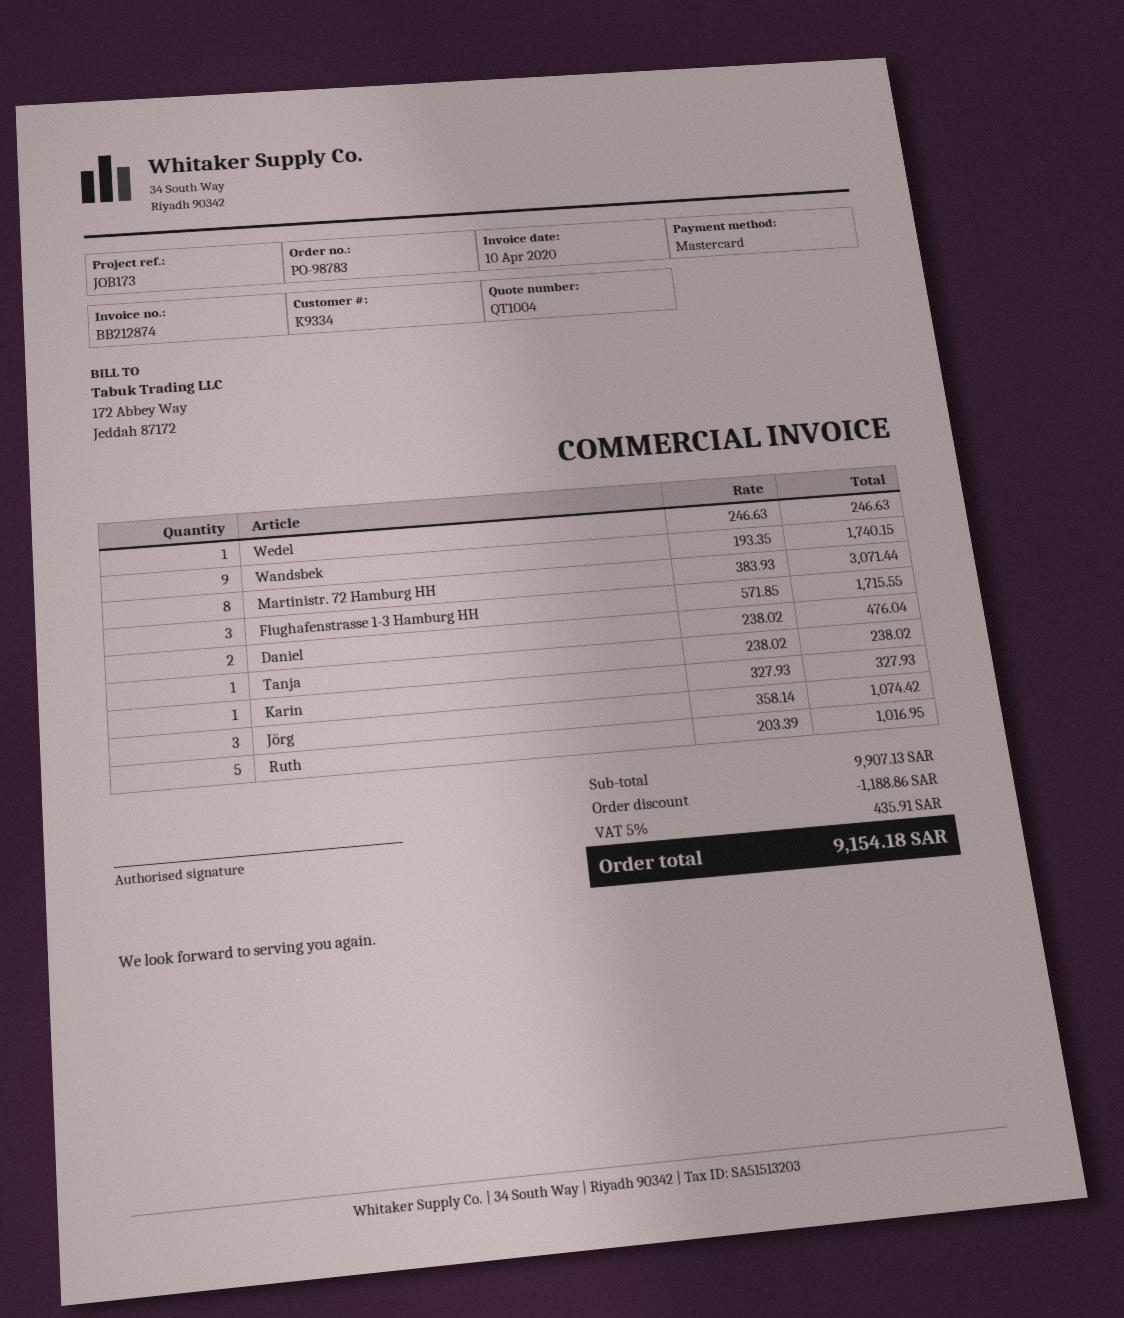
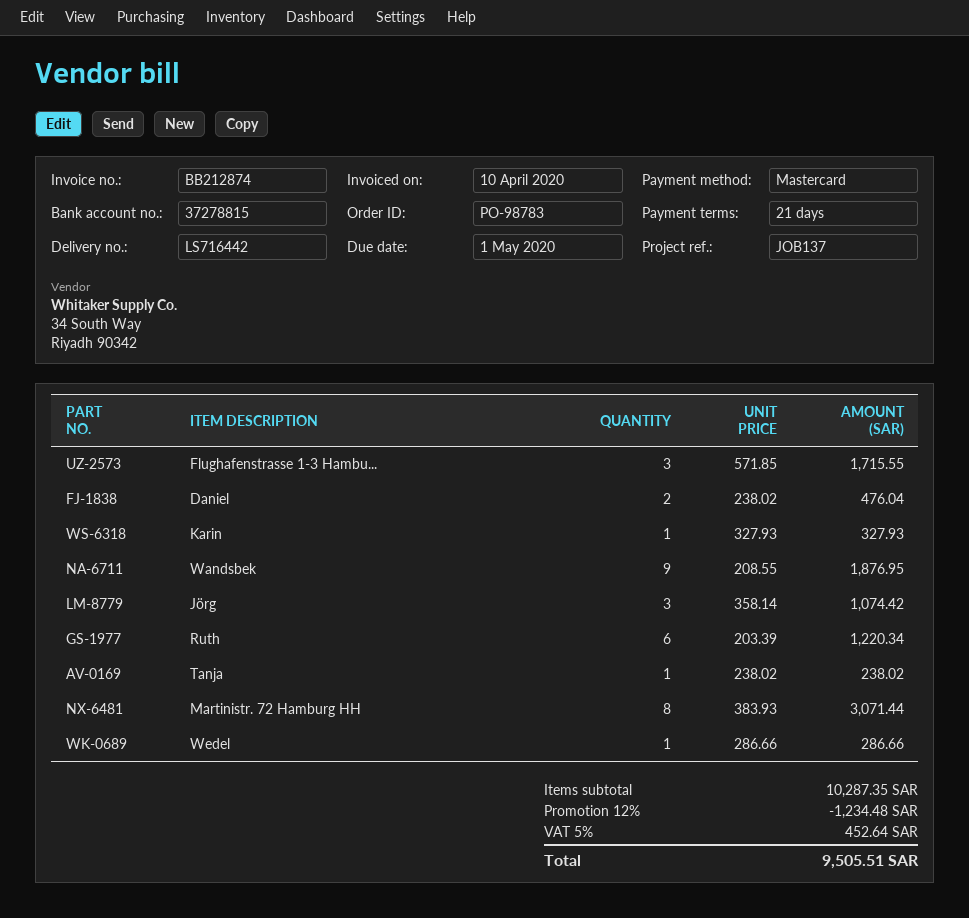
reference: JOB173 -> JOB137
Wedel: 1 x 246.63 = 246.63 -> 1 x 286.66 = 286.66
Wandsbek: 9 x 193.35 = 1740.15 -> 9 x 208.55 = 1876.95
Ruth: 5 x 203.39 = 1016.95 -> 6 x 203.39 = 1220.34
subtotal: 9907.13 -> 10287.35
discount: 1188.86 -> 1234.48
tax: 5% = 435.91 -> 5% = 452.64
total: 9154.18 -> 9505.51

